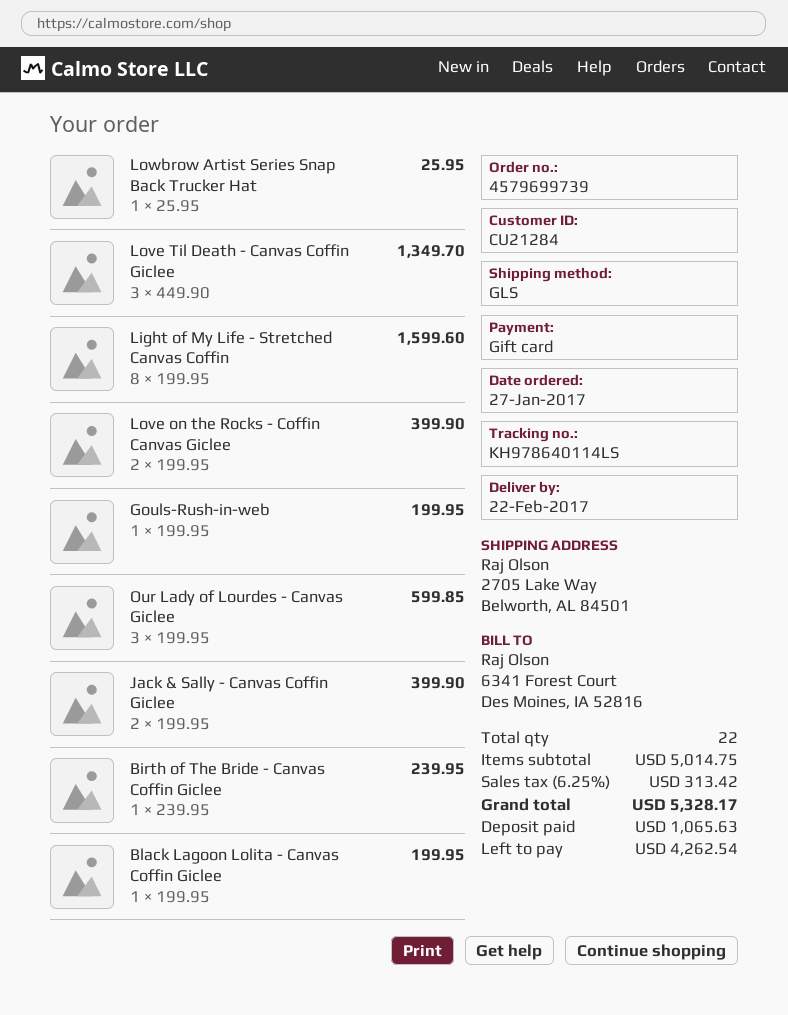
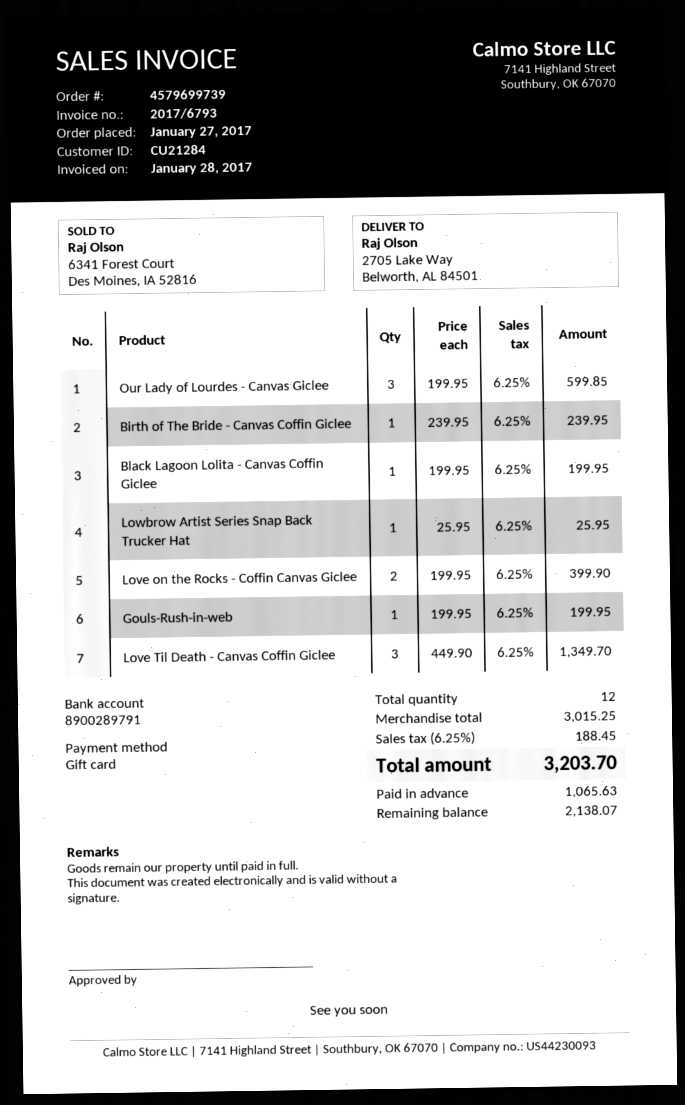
Light of My Life - Stretched Canvas Coffin: 8 x 199.95 = 1599.60 -> none
Jack & Sally - Canvas Coffin Giclee: 2 x 199.95 = 399.90 -> none
total quantity: 22 -> 12
subtotal: 5014.75 -> 3015.25
tax: 6.25% = 313.42 -> 6.25% = 188.45
total: 5328.17 -> 3203.70
balance: 4262.54 -> 2138.07

